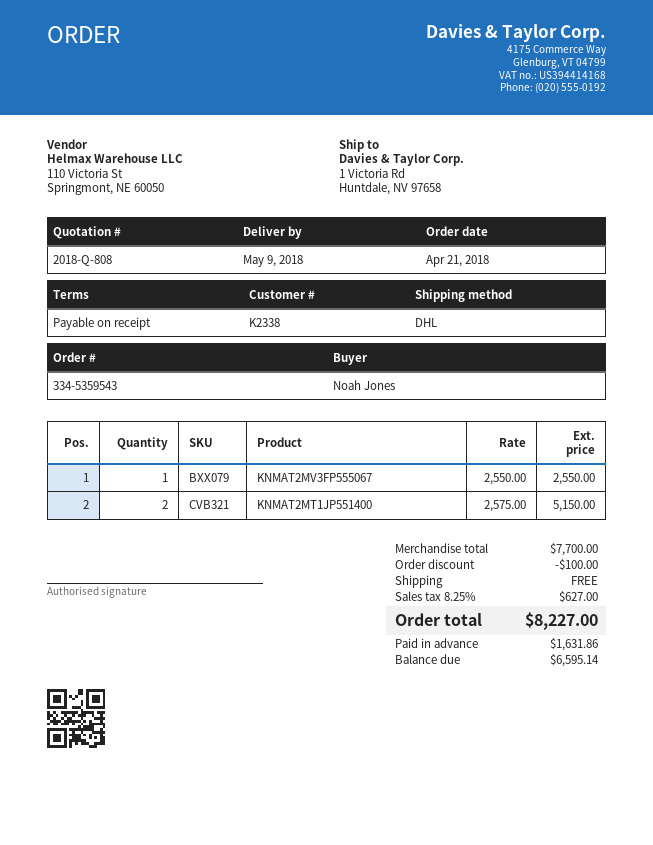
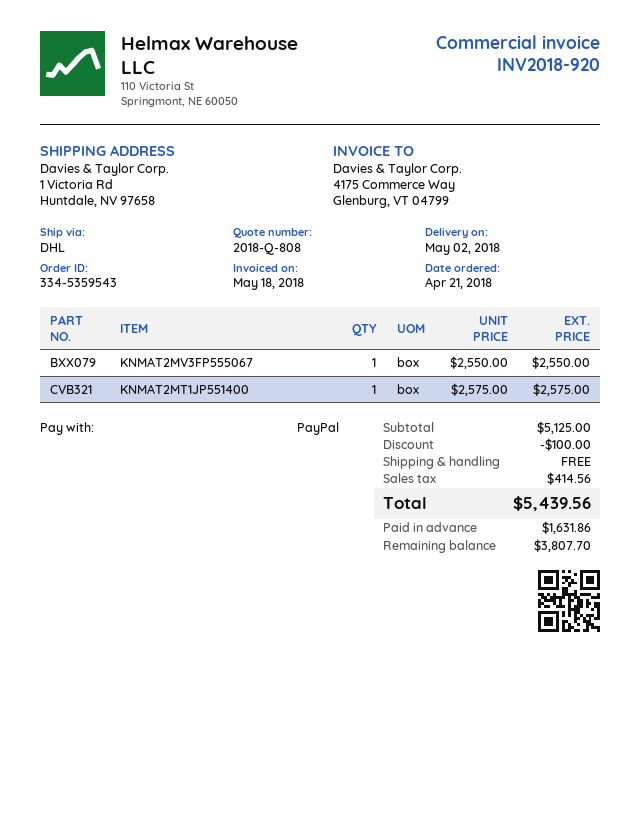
delivery date: 2018-05-09 -> 2018-05-02
KNMAT2MT1JP551400: 2 x 2575.00 = 5150.00 -> 1 x 2575.00 = 2575.00
subtotal: 7700.00 -> 5125.00
tax: 627.00 -> 414.56
total: 8227.00 -> 5439.56
balance: 6595.14 -> 3807.70

